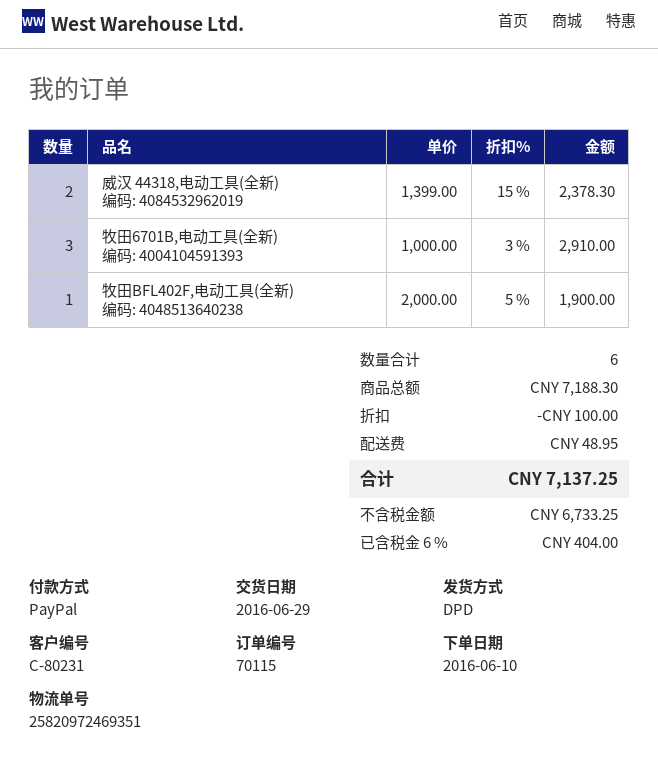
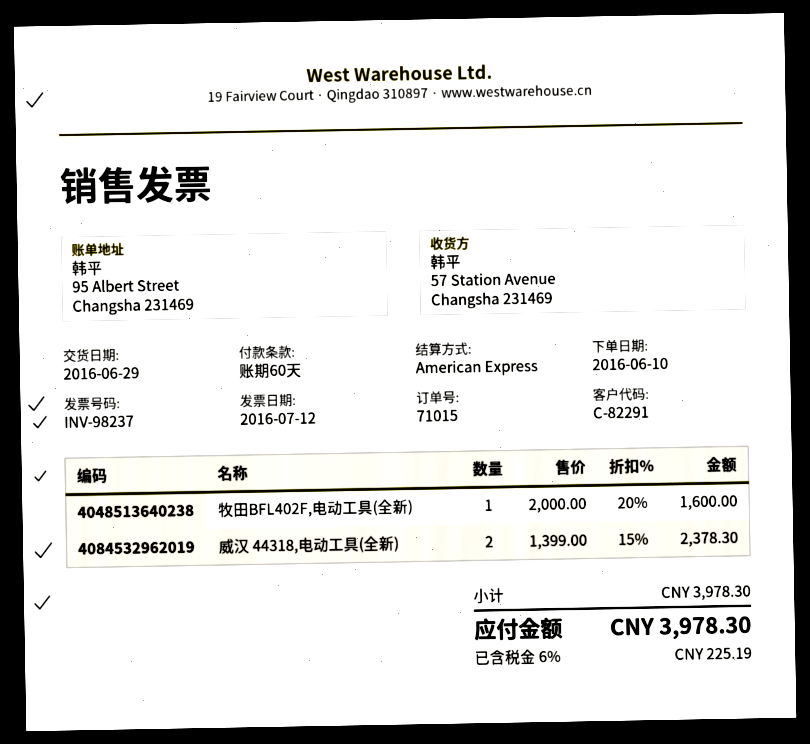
order number: 70115 -> 71015
customer number: C-80231 -> C-82291
payment method: PayPal -> American Express
牧田6701B,电动工具(全新): 3 x 1000.00 - 3% = 2910.00 -> none
牧田BFL402F,电动工具(全新): 1 x 2000.00 - 5% = 1900.00 -> 1 x 2000.00 - 20% = 1600.00
subtotal: 7188.30 -> 3978.30
discount: 100.00 -> none
shipping: 48.95 -> none
tax: 6% = 404.00 -> 6% = 225.19
total: 7137.25 -> 3978.30

